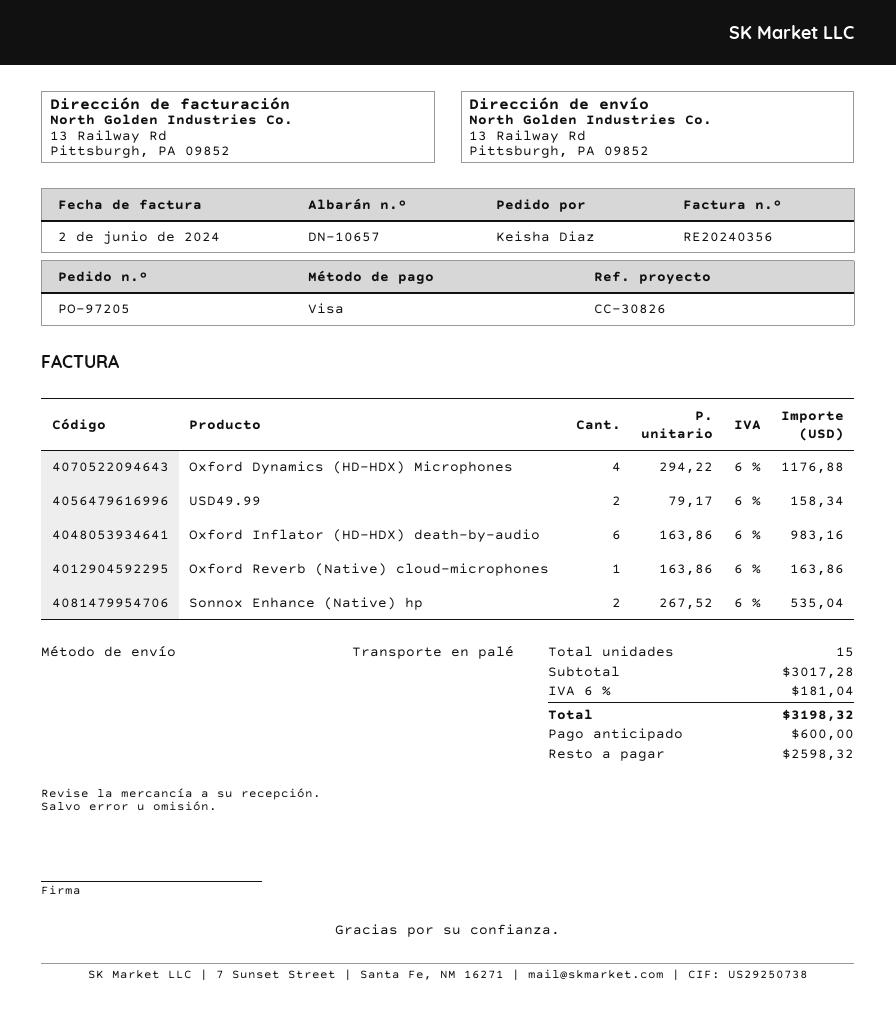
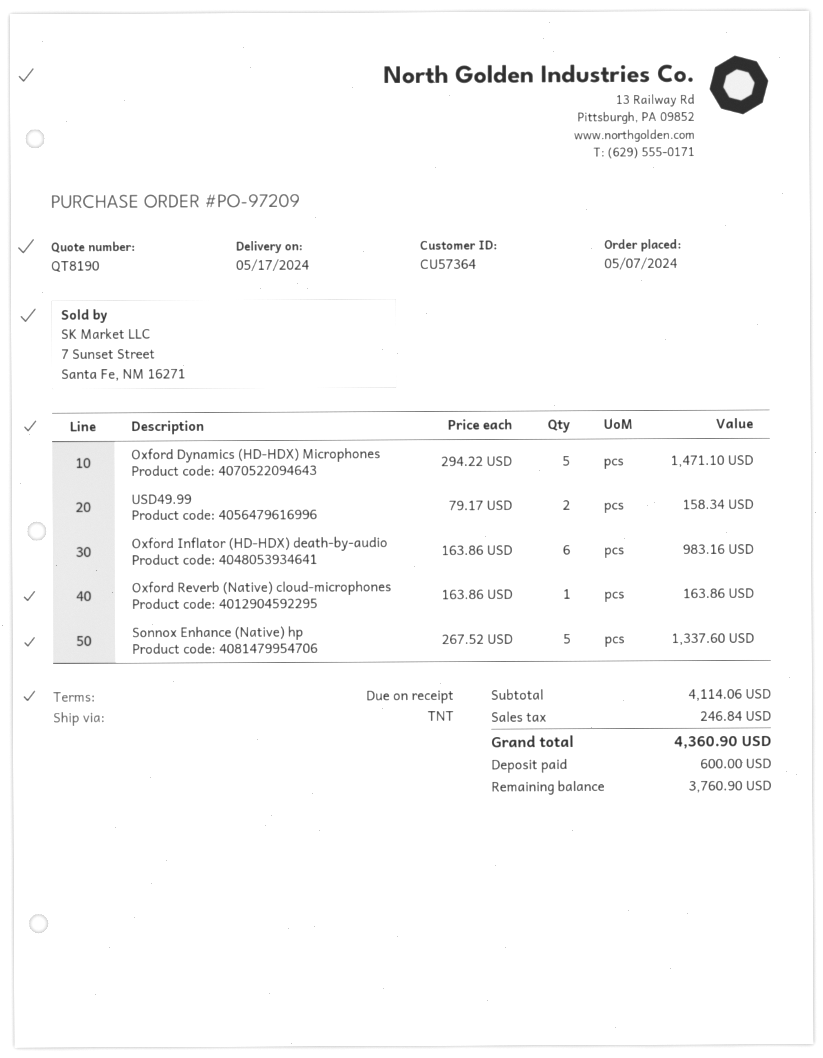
order number: PO-97205 -> PO-97209
shipping method: pallet freight -> TNT
Oxford Dynamics (HD-HDX) Microphones: 4 x 294.22 = 1176.88 -> 5 x 294.22 = 1471.10
Sonnox Enhance (Native) hp: 2 x 267.52 = 535.04 -> 5 x 267.52 = 1337.60
subtotal: 3017.28 -> 4114.06
tax: 181.04 -> 246.84
total: 3198.32 -> 4360.90
balance: 2598.32 -> 3760.90

